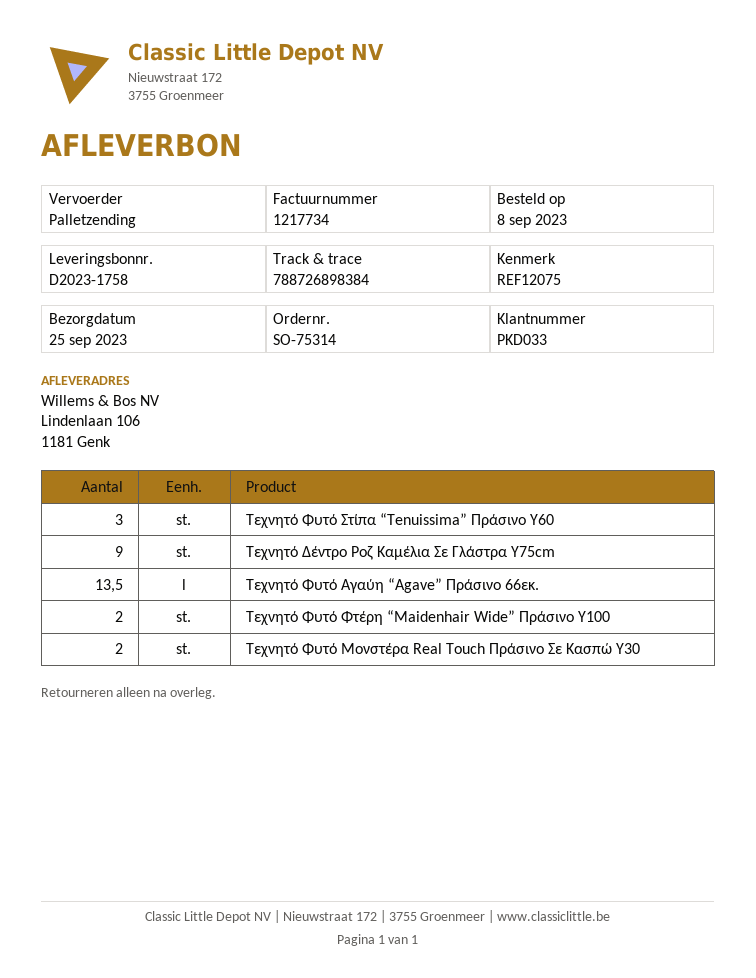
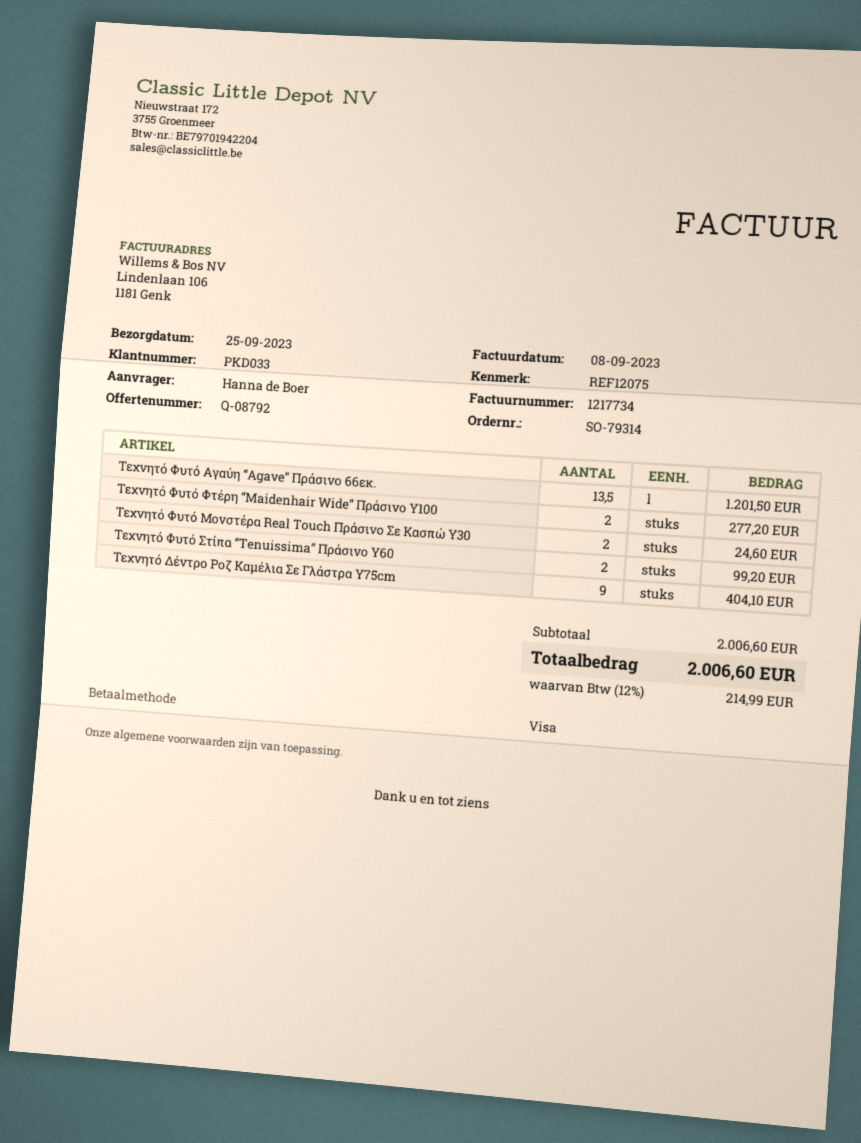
order number: SO-75314 -> SO-79314
Τεχνητό Φυτό Στίπα “Tenuissima” Πράσινο Υ60: 3 -> 2

